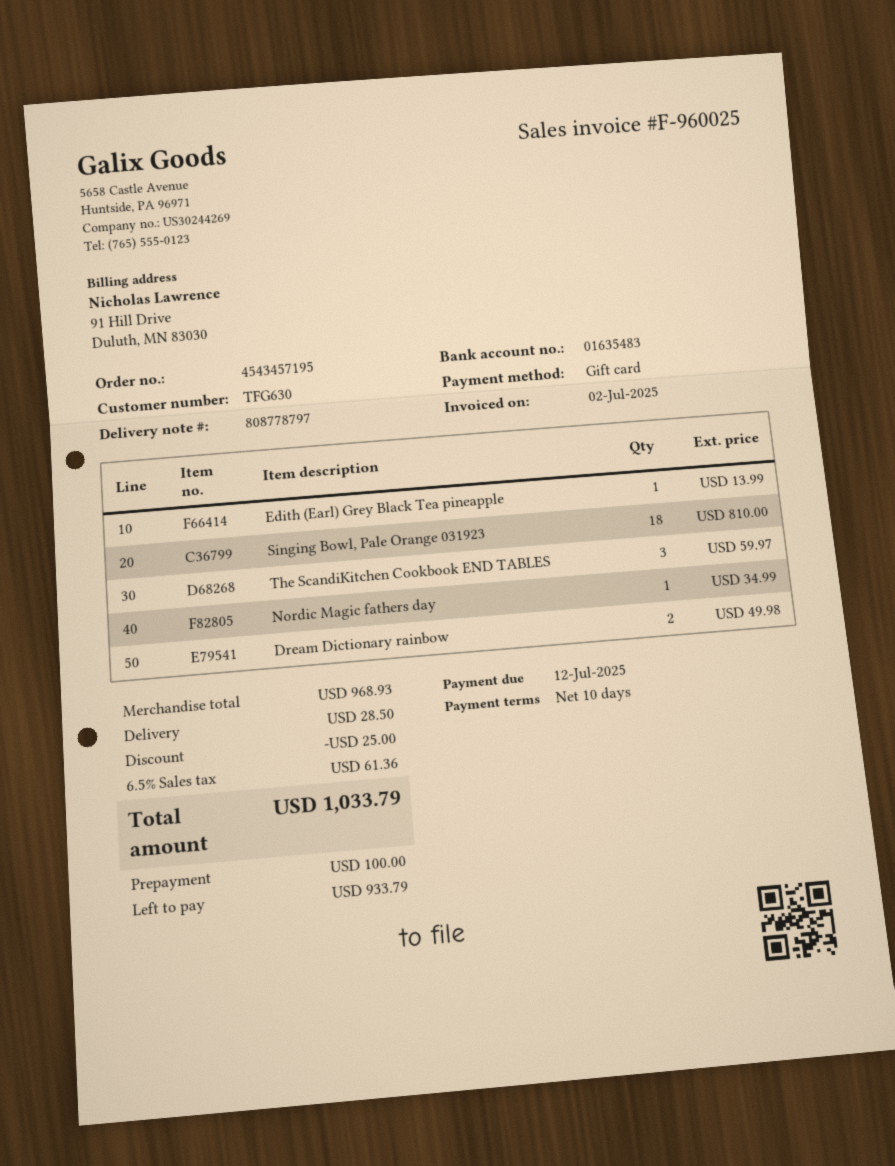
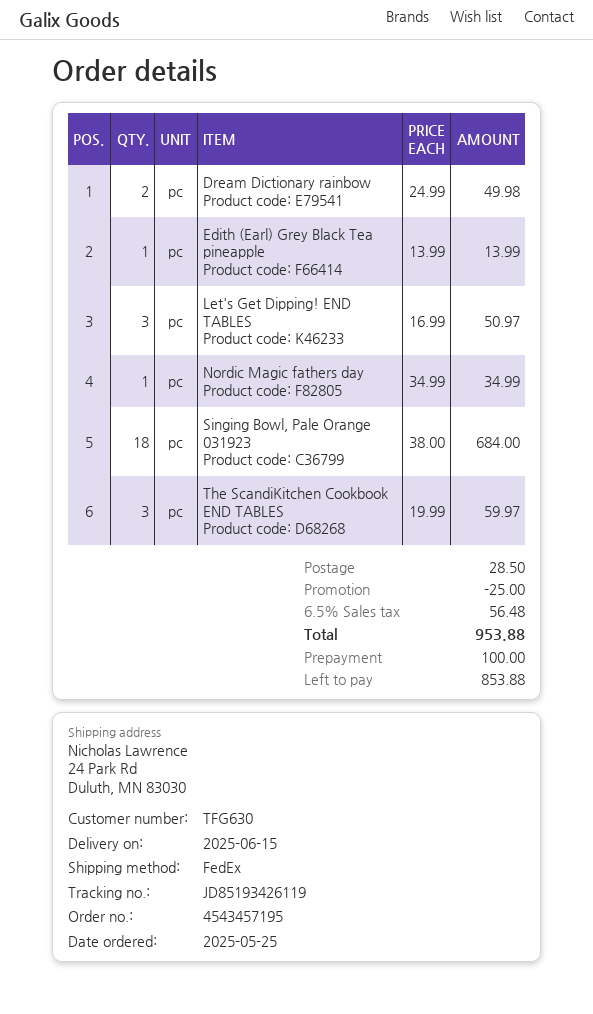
Singing Bowl, Pale Orange 031923: 18 for 810.00 -> 18 for 684.00
Let's Get Dipping! END TABLES: none -> 3 for 50.97
tax: 6.5% = 61.36 -> 6.5% = 56.48
total: 1033.79 -> 953.88
balance: 933.79 -> 853.88

